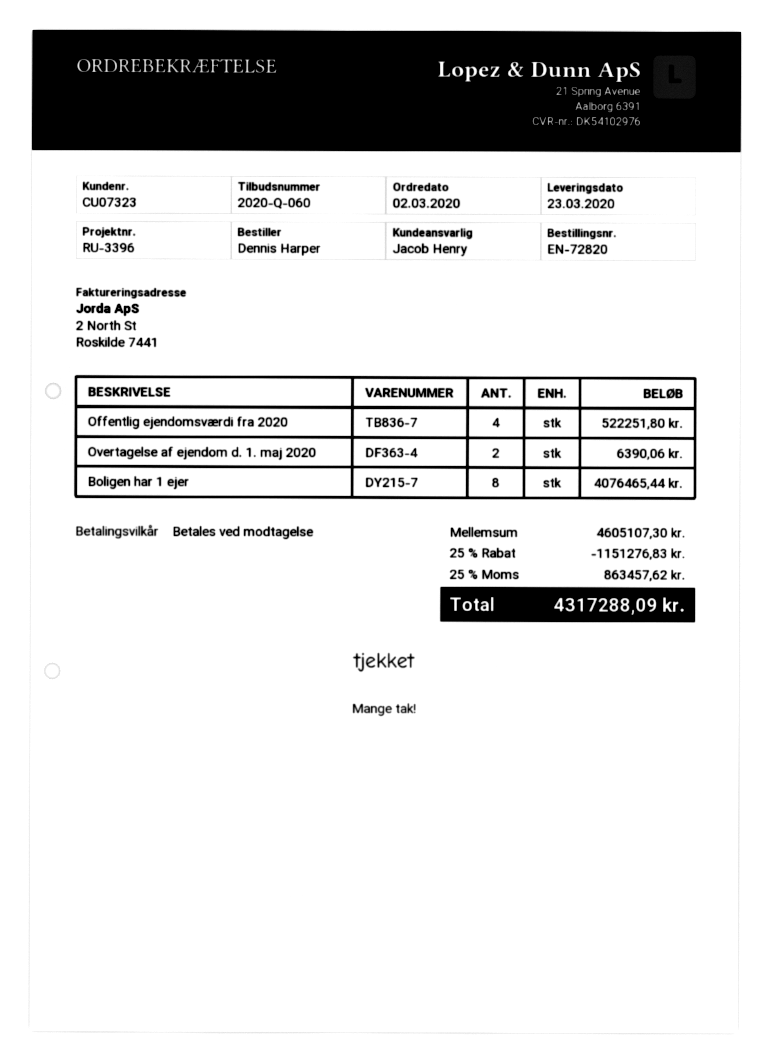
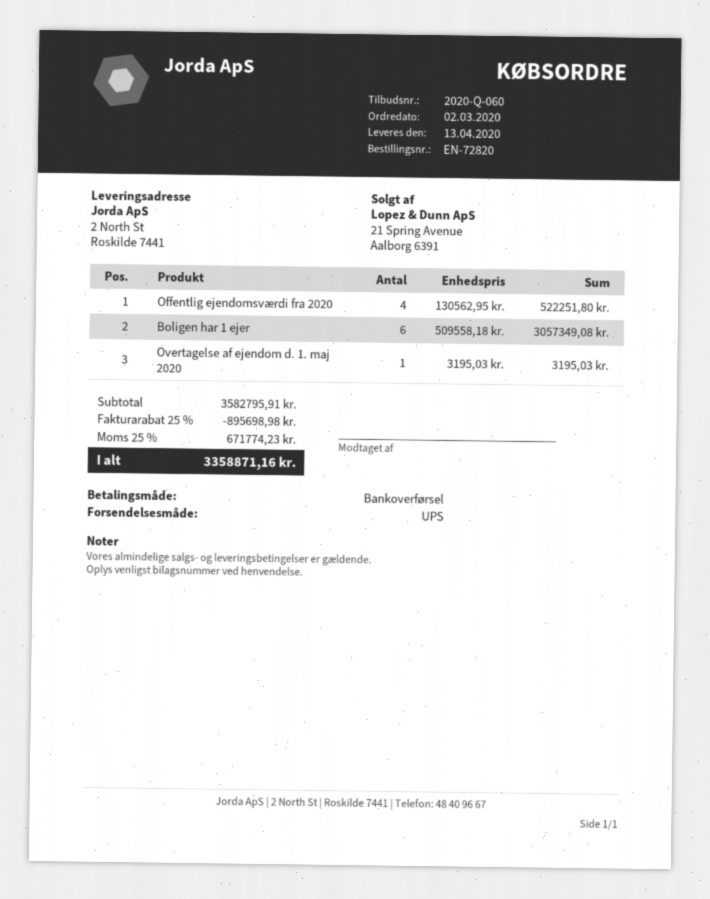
delivery date: 2020-03-23 -> 2020-04-13
Overtagelse af ejendom d. 1. maj 2020: 2 for 6390.06 -> 1 for 3195.03
Boligen har 1 ejer: 8 for 4076465.44 -> 6 for 3057349.08
subtotal: 4605107.30 -> 3582795.91
discount: 25% = 1151276.83 -> 25% = 895698.98
tax: 25% = 863457.62 -> 25% = 671774.23
total: 4317288.09 -> 3358871.16

